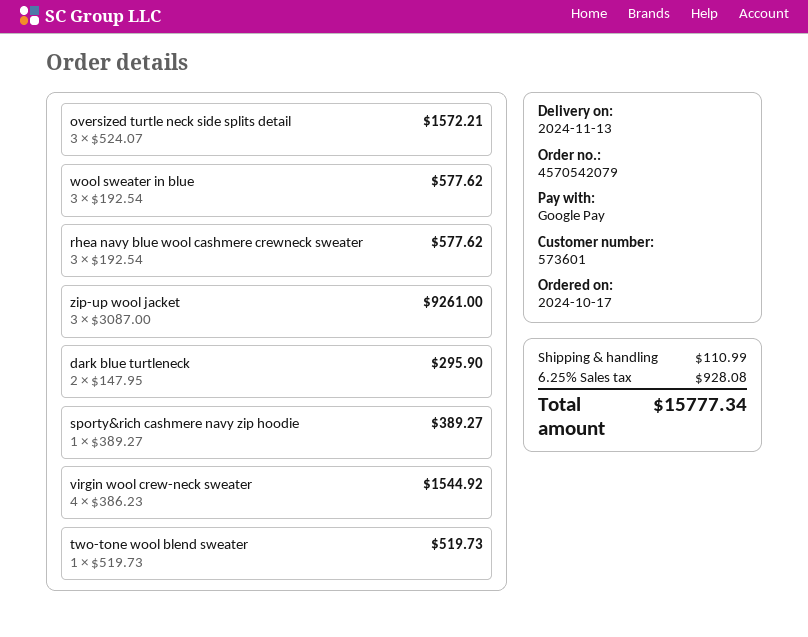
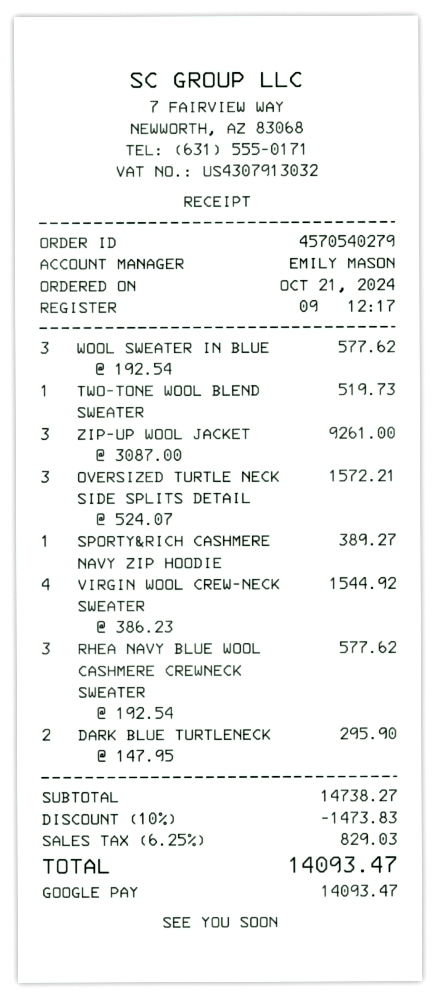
order number: 4570542079 -> 4570540279
order date: 2024-10-17 -> 2024-10-21
discount: none -> 10% = 1473.83
shipping: 110.99 -> none
tax: 6.25% = 928.08 -> 6.25% = 829.03
total: 15777.34 -> 14093.47

